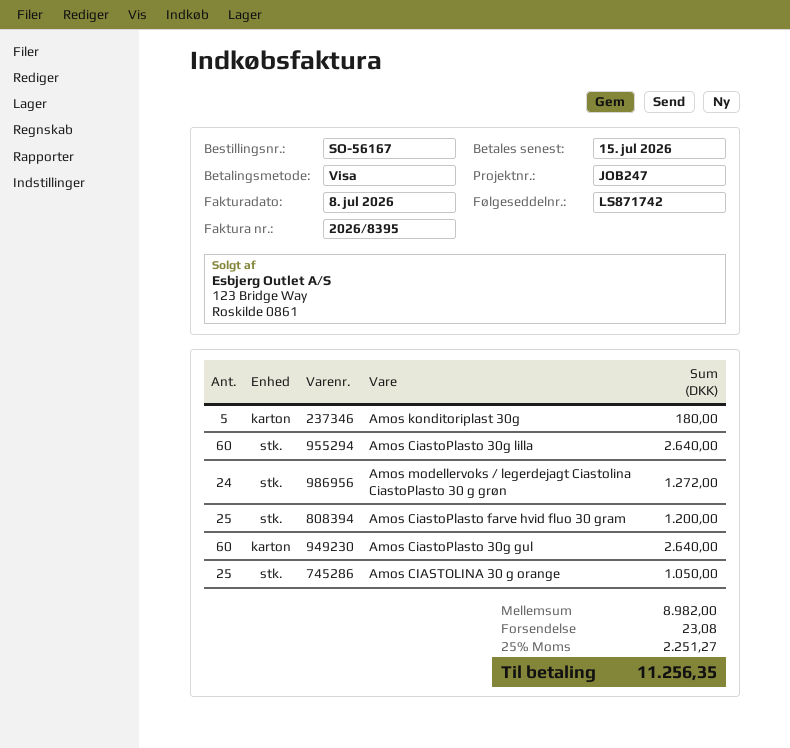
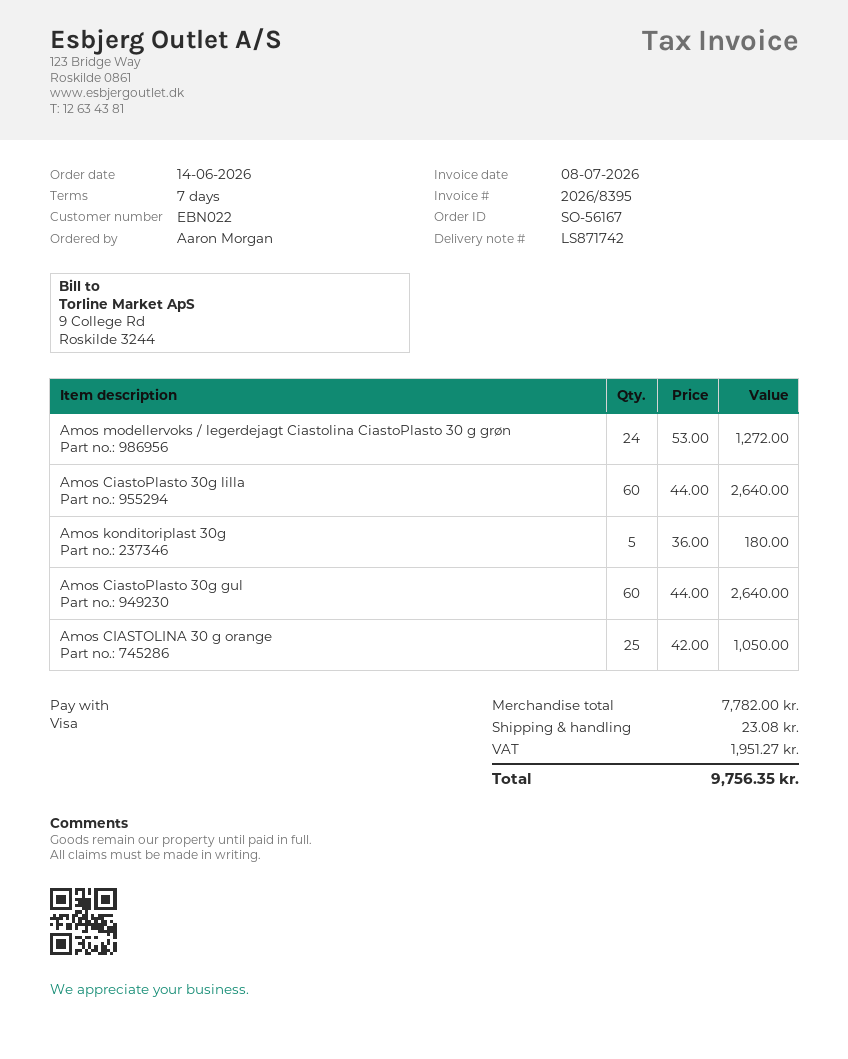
Amos CiastoPlasto farve hvid fluo 30 gram: 25 for 1200.00 -> none
subtotal: 8982.00 -> 7782.00
tax: 2251.27 -> 1951.27
total: 11256.35 -> 9756.35

